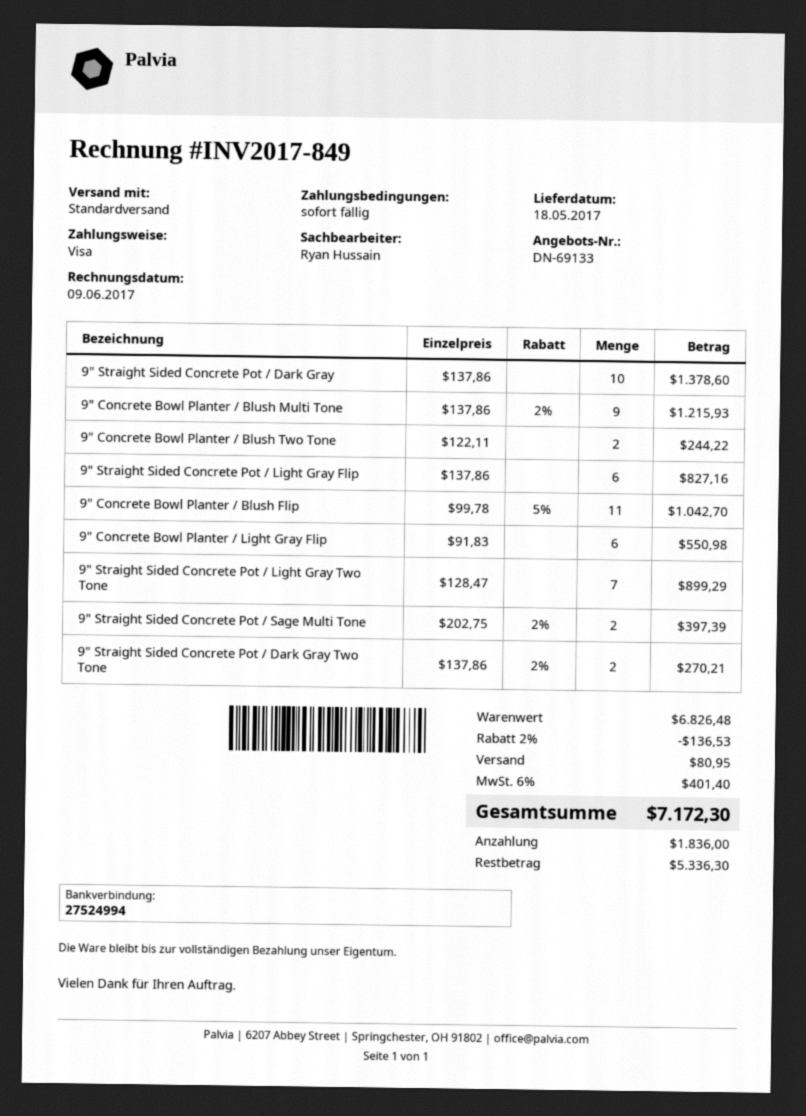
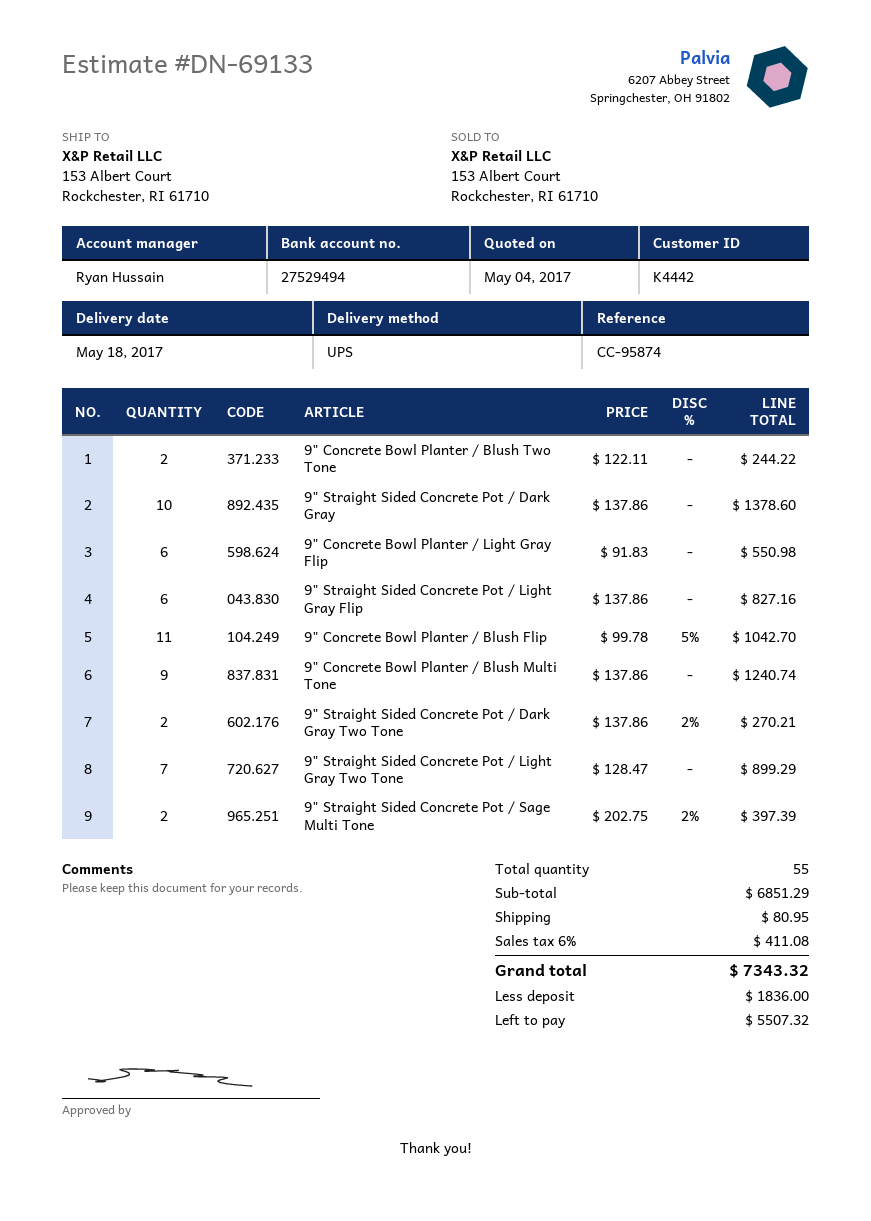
bank account: 27524994 -> 27529494
shipping method: standard -> UPS
9" Concrete Bowl Planter / Blush Multi Tone: 9 x 137.86 - 2% = 1215.93 -> 9 x 137.86 = 1240.74
subtotal: 6826.48 -> 6851.29
discount: 2% = 136.53 -> none
tax: 6% = 401.40 -> 6% = 411.08
total: 7172.30 -> 7343.32
balance: 5336.30 -> 5507.32

